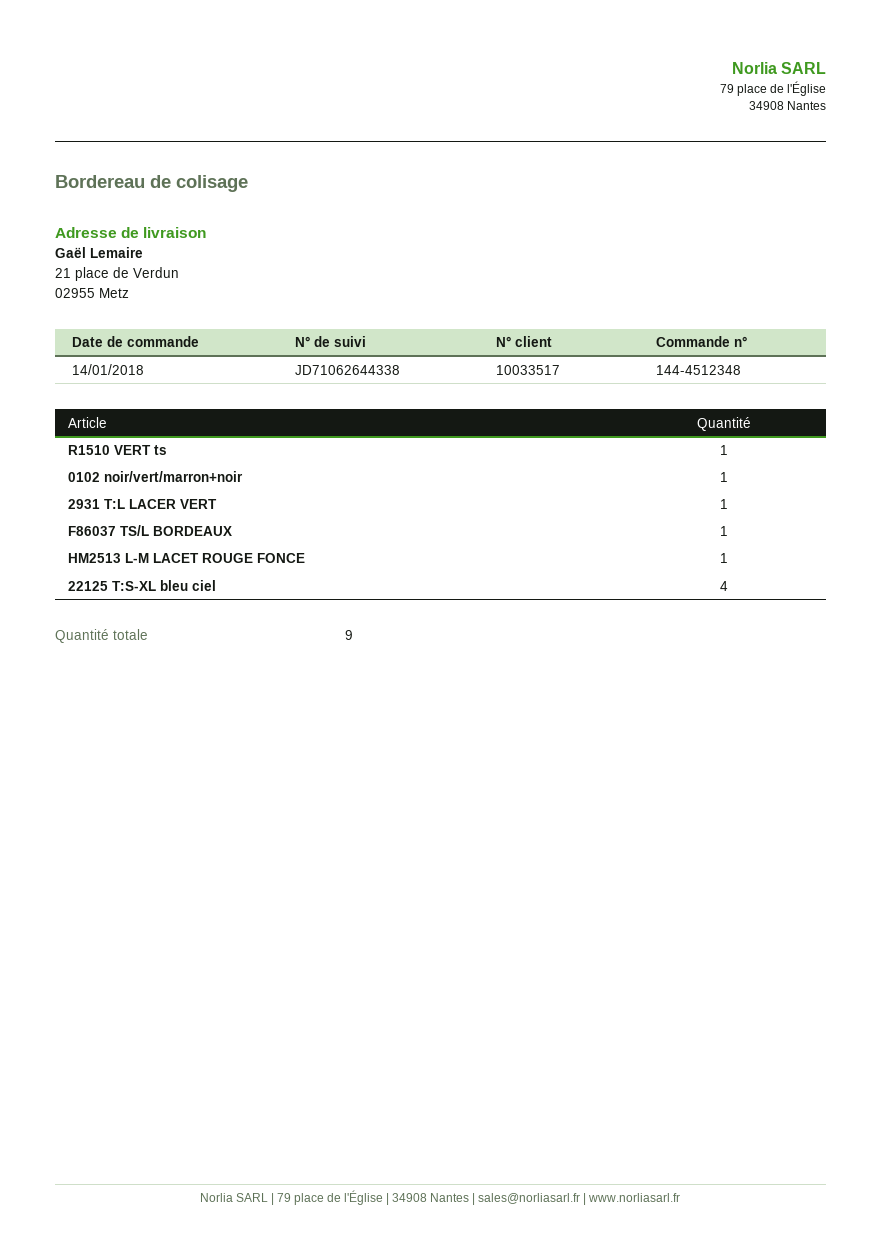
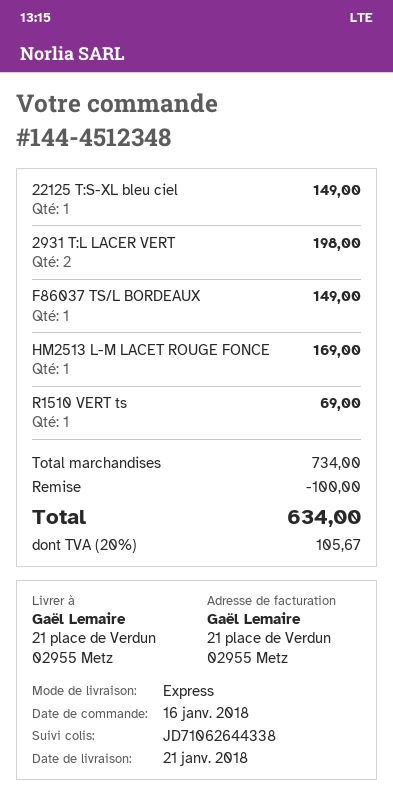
order date: 2018-01-14 -> 2018-01-16
0102 noir/vert/marron+noir: 1 -> none
2931 T:L LACER VERT: 1 -> 2
22125 T:S-XL bleu ciel: 4 -> 1

